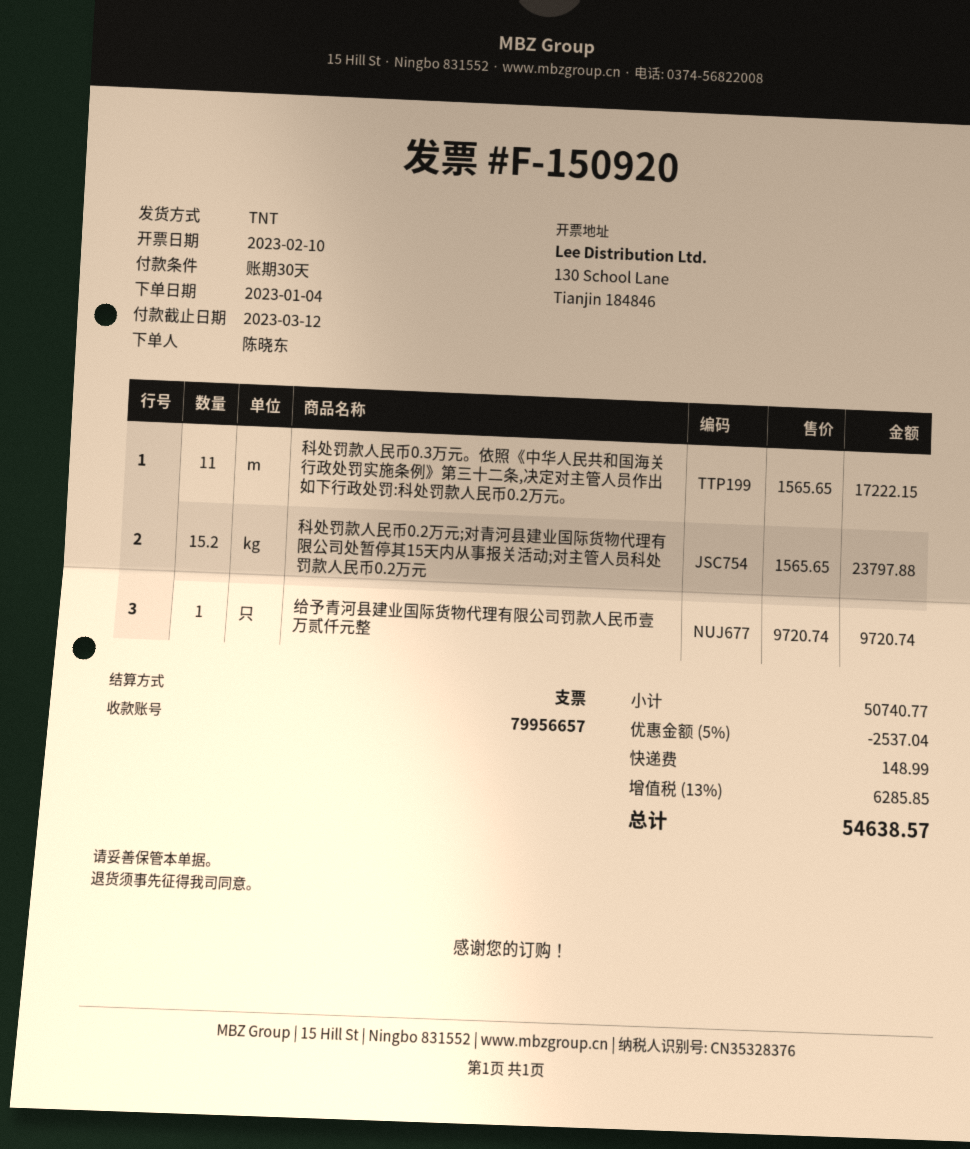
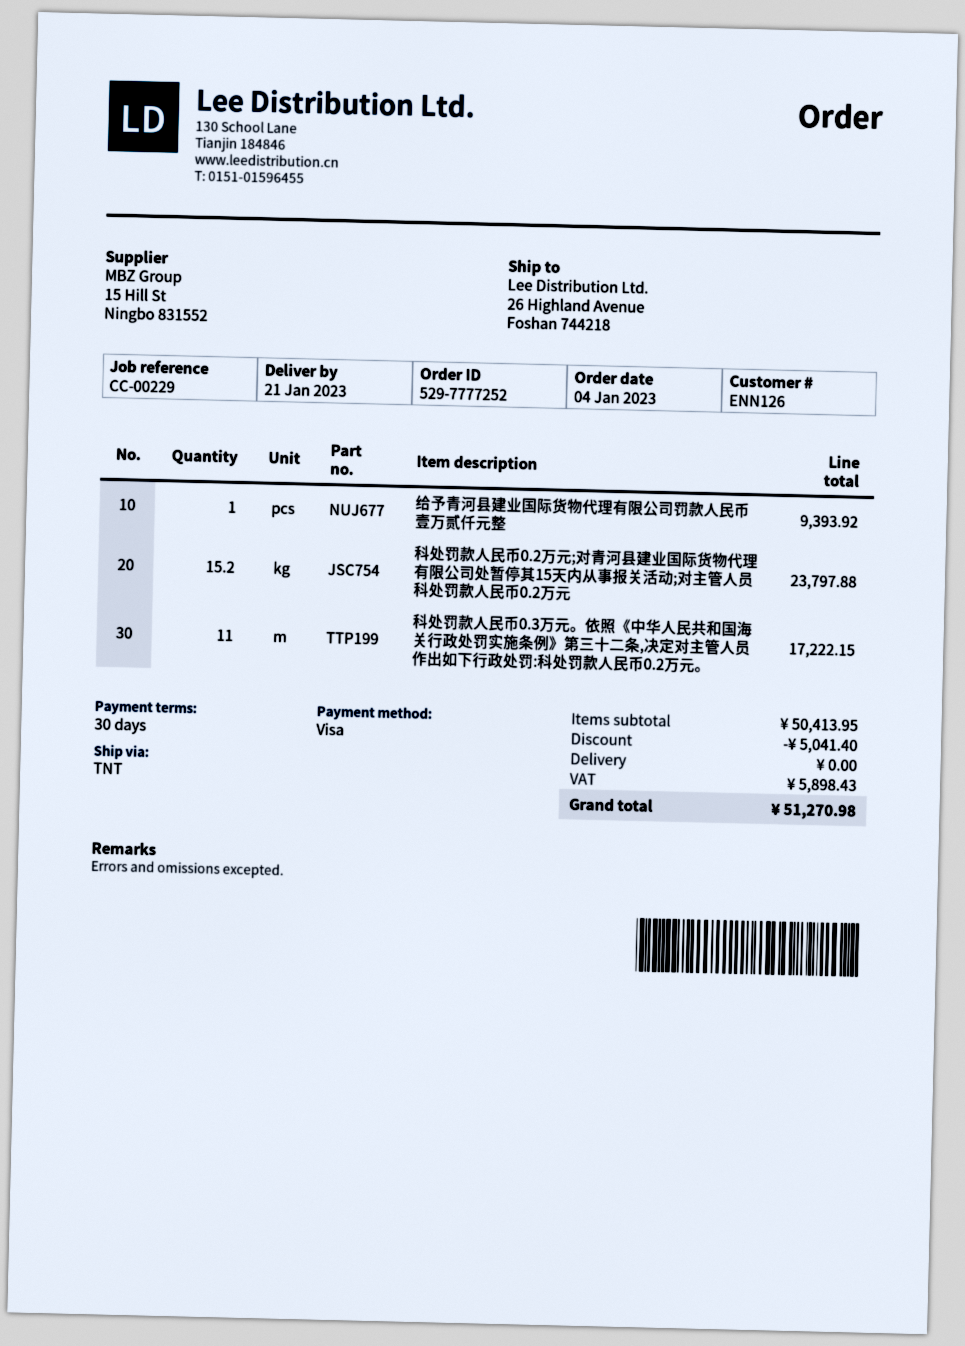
payment method: cheque -> Visa
给予青河县建业国际货物代理有限公司罚款人民币壹万贰仟元整: 1 for 9720.74 -> 1 for 9393.92
subtotal: 50740.77 -> 50413.95
discount: 2537.04 -> 5041.40
shipping: 148.99 -> 0.00
tax: 6285.85 -> 5898.43
total: 54638.57 -> 51270.98

